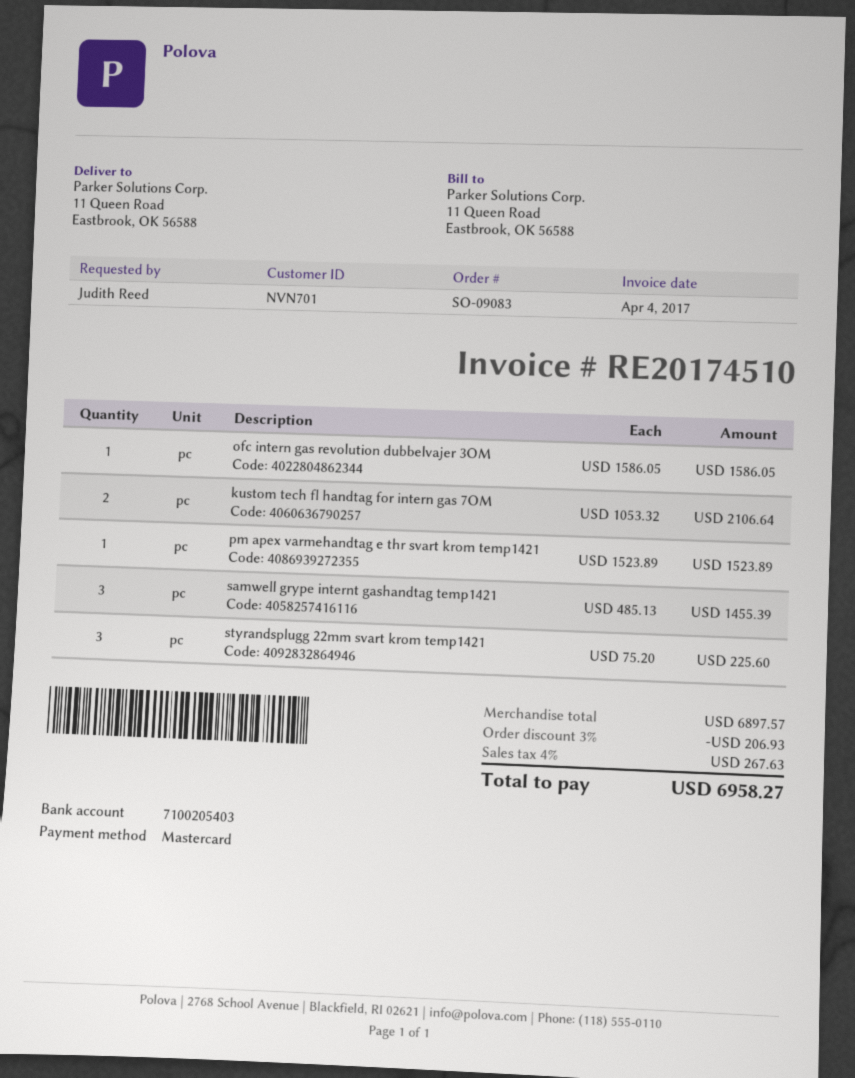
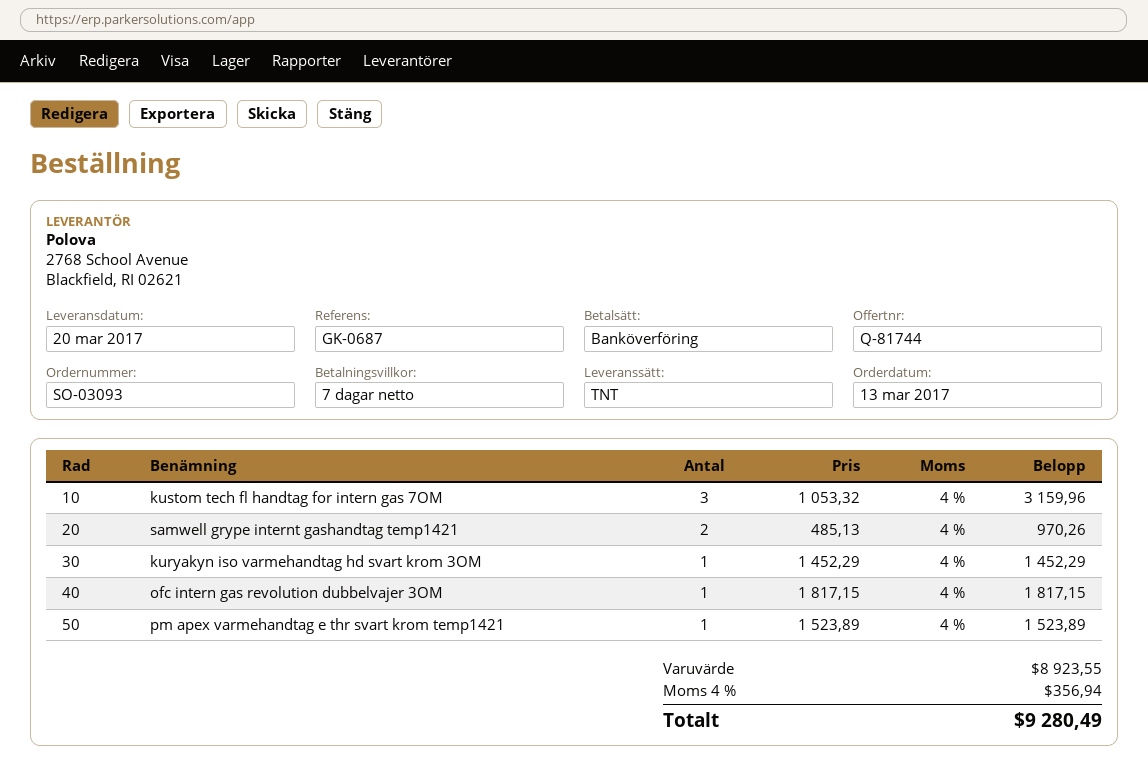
order number: SO-09083 -> SO-03093
payment method: Mastercard -> bank transfer
ofc intern gas revolution dubbelvajer 3OM: 1 x 1586.05 = 1586.05 -> 1 x 1817.15 = 1817.15
kustom tech fl handtag for intern gas 7OM: 2 x 1053.32 = 2106.64 -> 3 x 1053.32 = 3159.96
samwell grype internt gashandtag temp1421: 3 x 485.13 = 1455.39 -> 2 x 485.13 = 970.26
styrandsplugg 22mm svart krom temp1421: 3 x 75.20 = 225.60 -> none
kuryakyn iso varmehandtag hd svart krom 3OM: none -> 1 x 1452.29 = 1452.29
subtotal: 6897.57 -> 8923.55
discount: 3% = 206.93 -> none
tax: 4% = 267.63 -> 4% = 356.94
total: 6958.27 -> 9280.49

